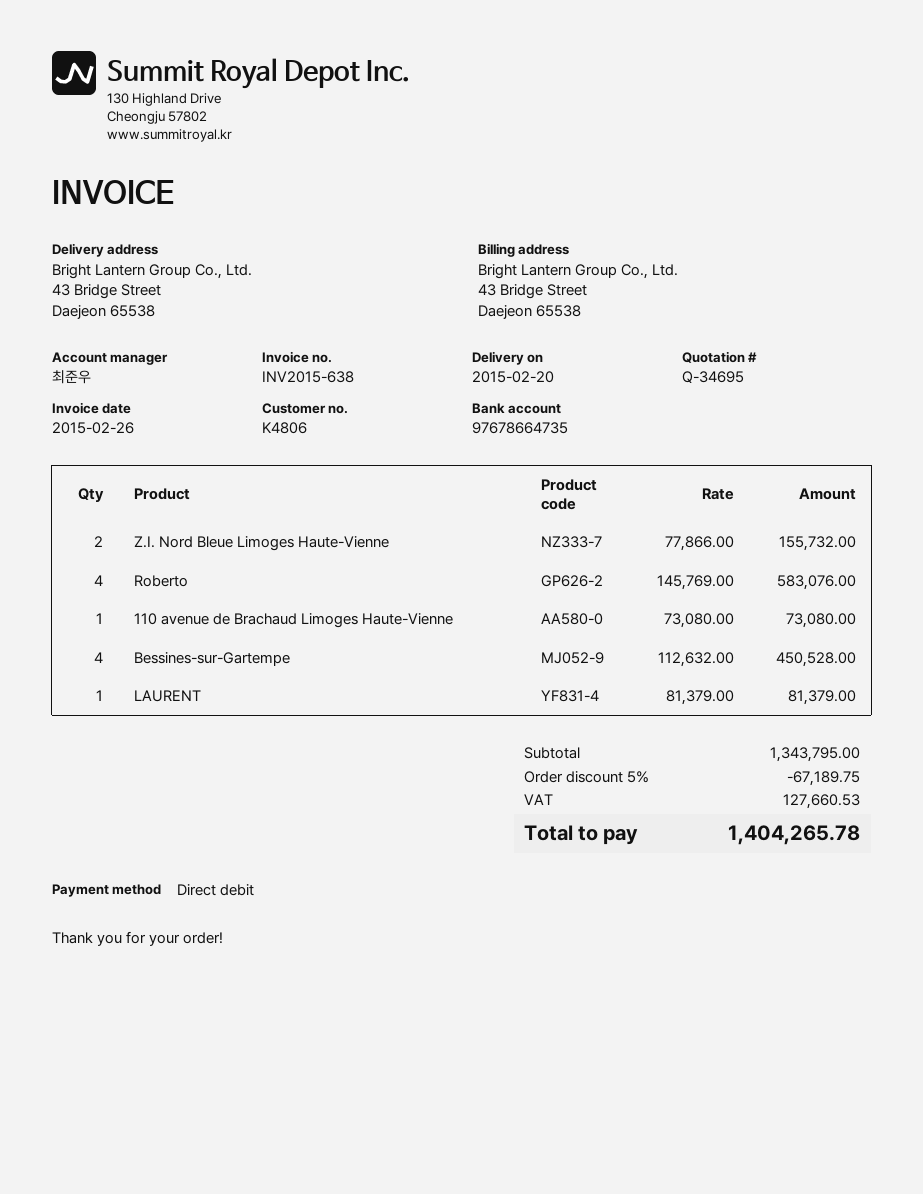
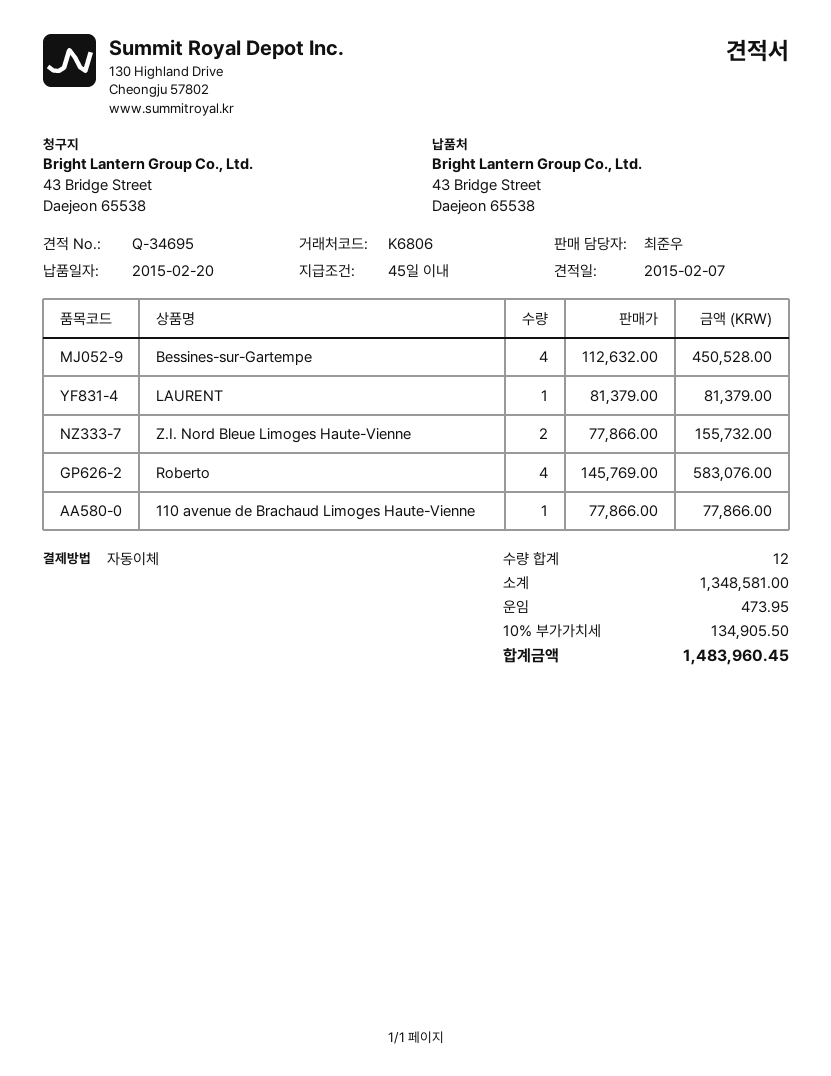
customer number: K4806 -> K6806
110 avenue de Brachaud Limoges Haute-Vienne: 1 x 73080.00 = 73080.00 -> 1 x 77866.00 = 77866.00
subtotal: 1343795.00 -> 1348581.00
discount: 5% = 67189.75 -> none
shipping: none -> 473.95
tax: 127660.53 -> 134905.50
total: 1404265.78 -> 1483960.45

